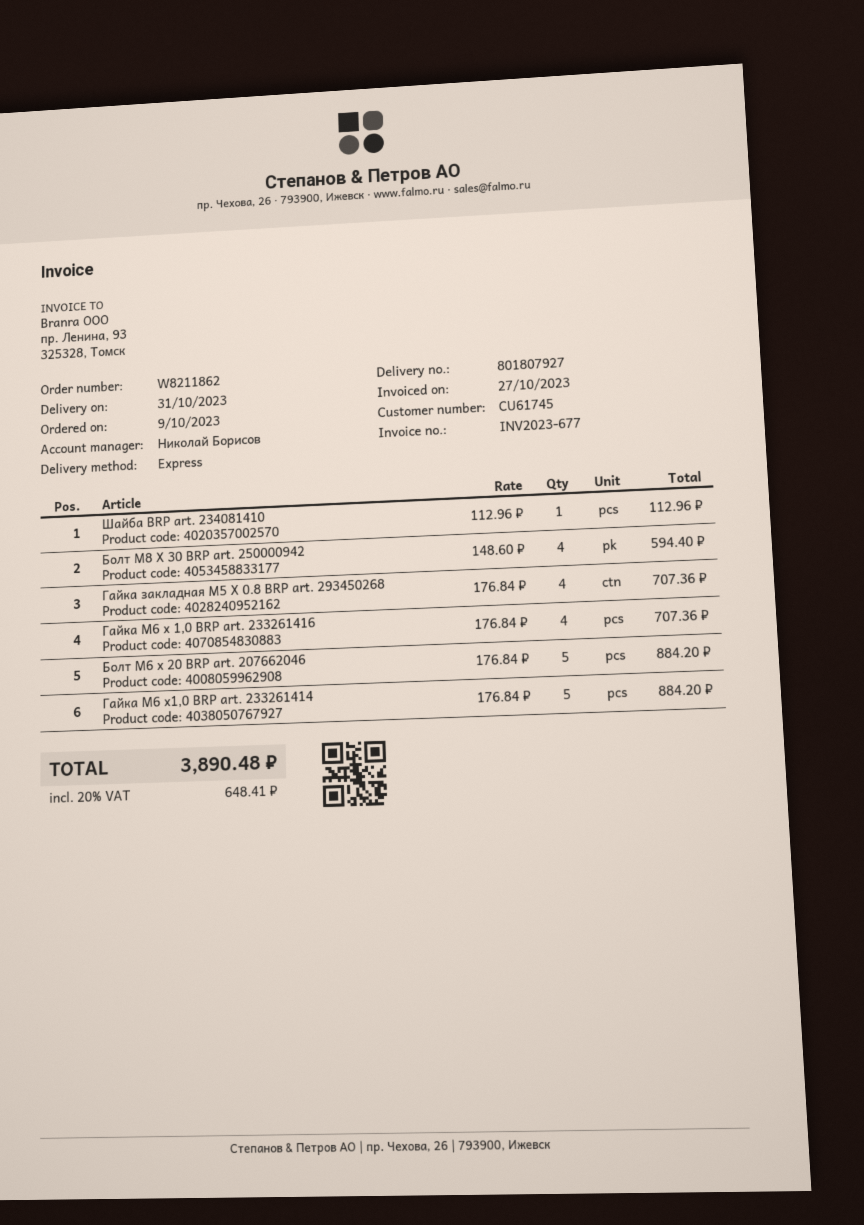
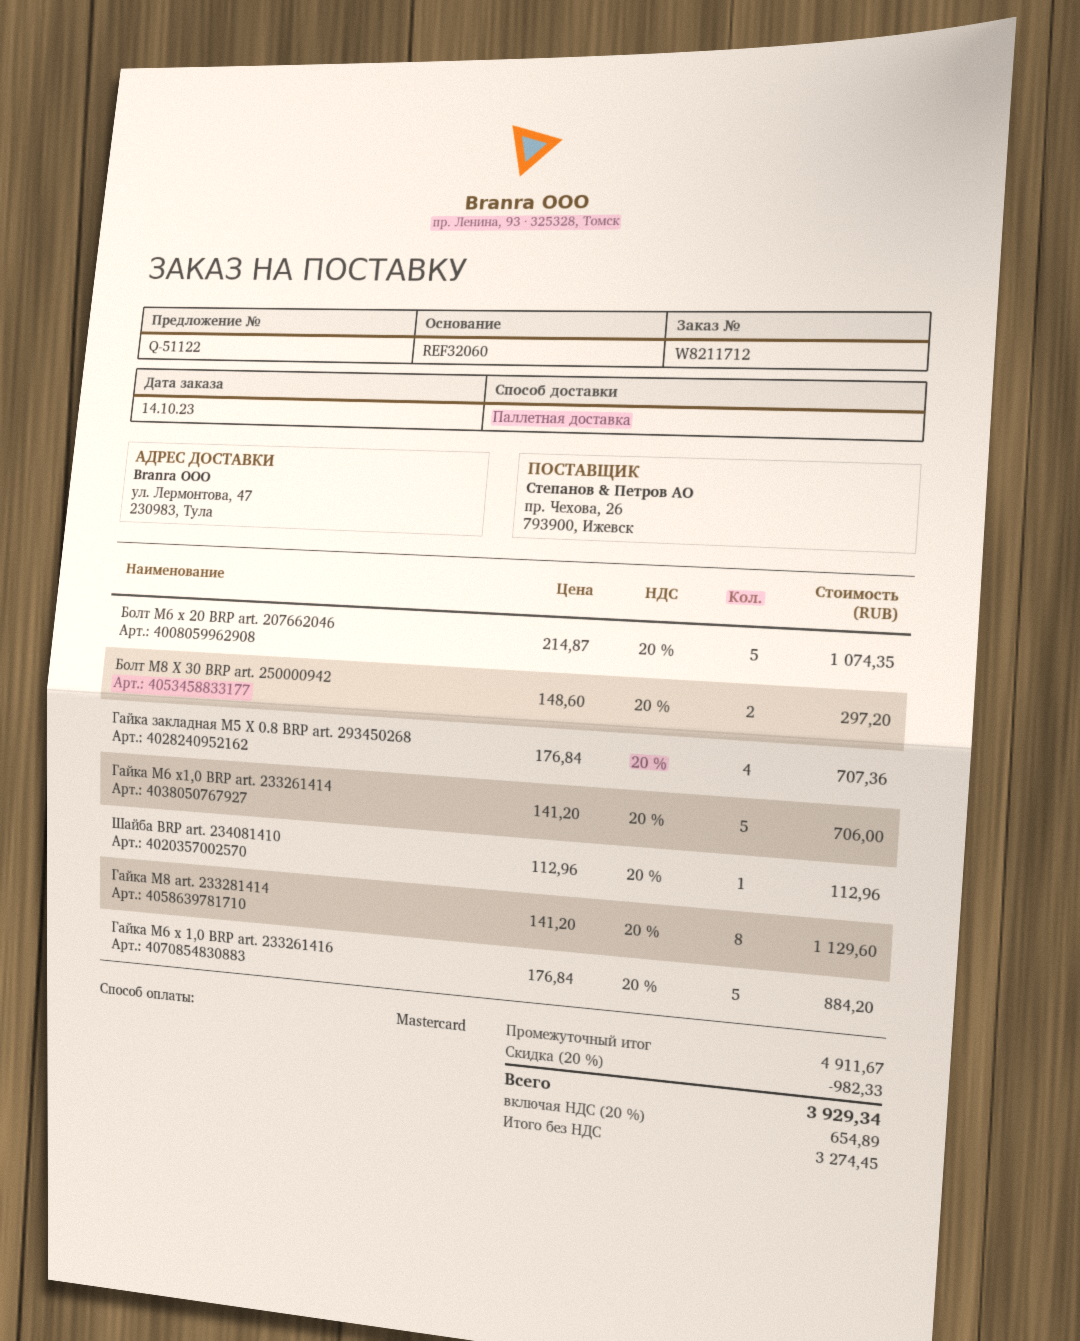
order number: W8211862 -> W8211712
order date: 2023-10-09 -> 2023-10-14
shipping method: express -> pallet freight
Болт M8 X 30 BRP art. 250000942: 4 x 148.60 = 594.40 -> 2 x 148.60 = 297.20
Гайка М6 х 1,0 BRP art. 233261416: 4 x 176.84 = 707.36 -> 5 x 176.84 = 884.20
Болт М6 х 20 BRP art. 207662046: 5 x 176.84 = 884.20 -> 5 x 214.87 = 1074.35
Гайка М6 х1,0 BRP art. 233261414: 5 x 176.84 = 884.20 -> 5 x 141.20 = 706.00
Гайка М8 art. 233281414: none -> 8 x 141.20 = 1129.60
discount: none -> 20% = 982.33
tax: 20% = 648.41 -> 20% = 654.89
total: 3890.48 -> 3929.34

